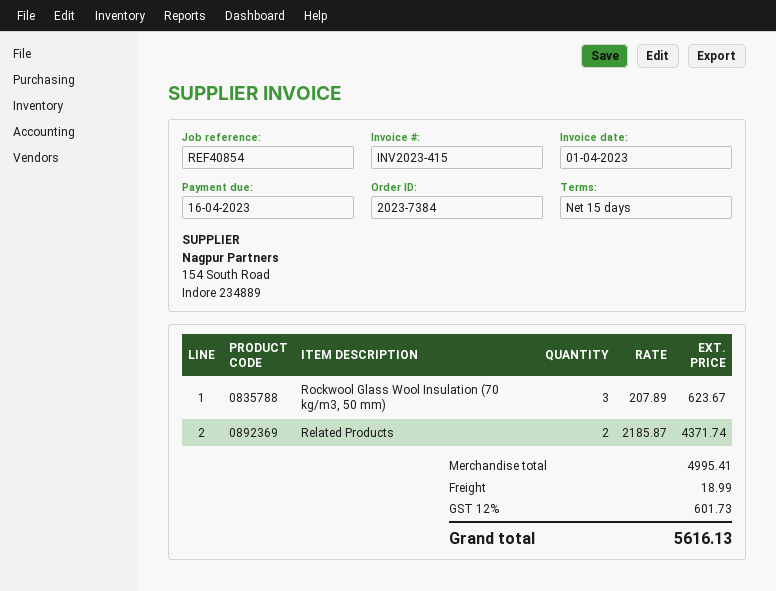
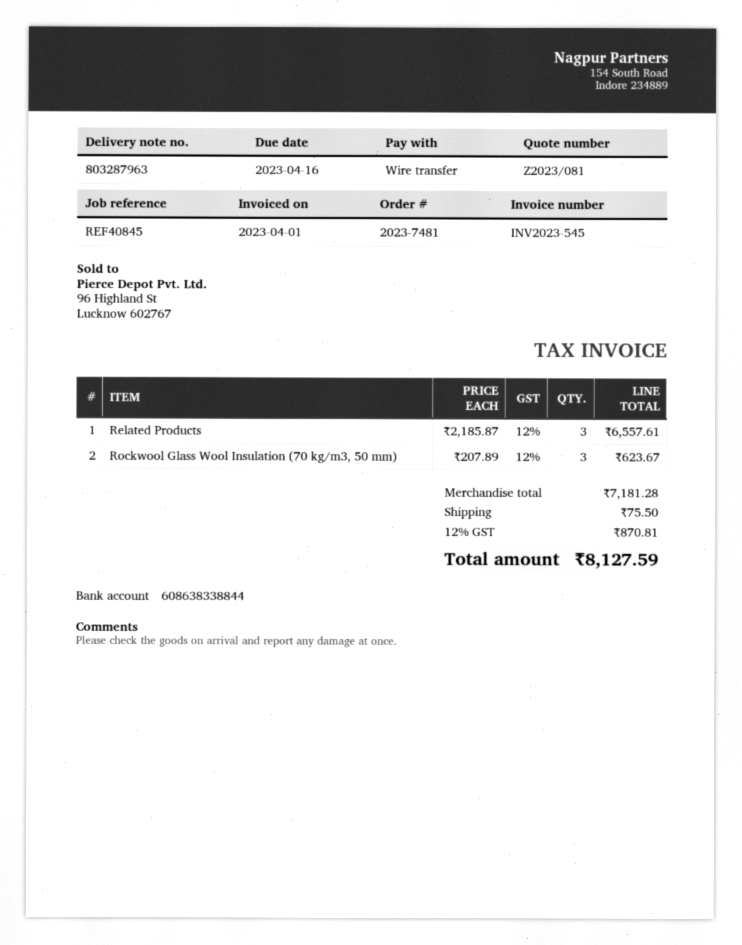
order number: 2023-7384 -> 2023-7481
invoice number: INV2023-415 -> INV2023-545
reference: REF40854 -> REF40845
Related Products: 2 x 2185.87 = 4371.74 -> 3 x 2185.87 = 6557.61
subtotal: 4995.41 -> 7181.28
shipping: 18.99 -> 75.50
tax: 12% = 601.73 -> 12% = 870.81
total: 5616.13 -> 8127.59

